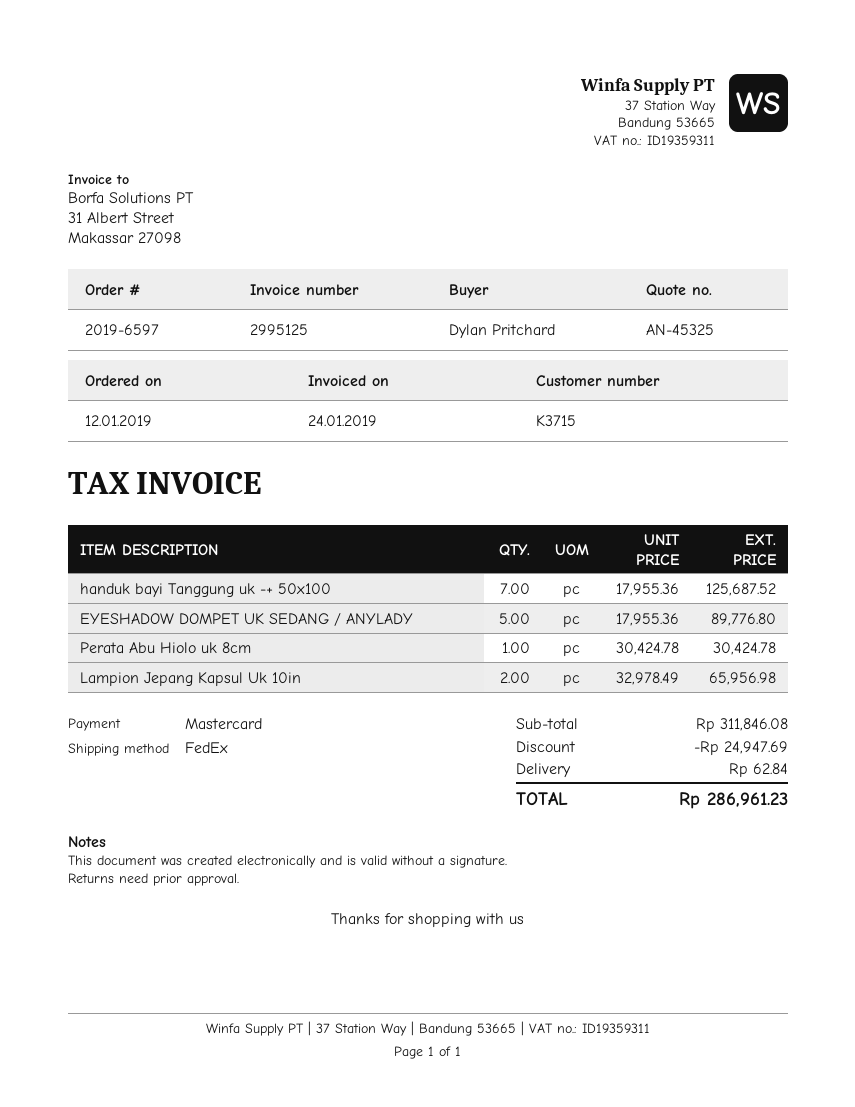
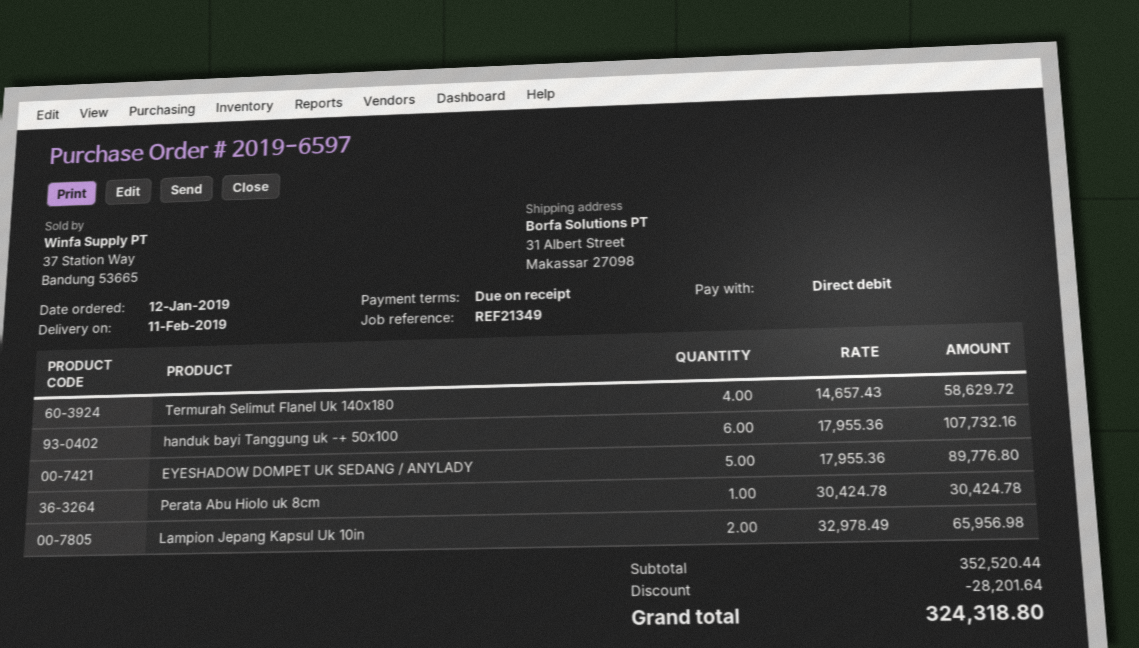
payment method: Mastercard -> direct debit
handuk bayi Tanggung uk -+ 50x100: 7 x 17955.36 = 125687.52 -> 6 x 17955.36 = 107732.16
Termurah Selimut Flanel Uk 140x180: none -> 4 x 14657.43 = 58629.72
subtotal: 311846.08 -> 352520.44
discount: 24947.69 -> 28201.64
shipping: 62.84 -> none
total: 286961.23 -> 324318.80

